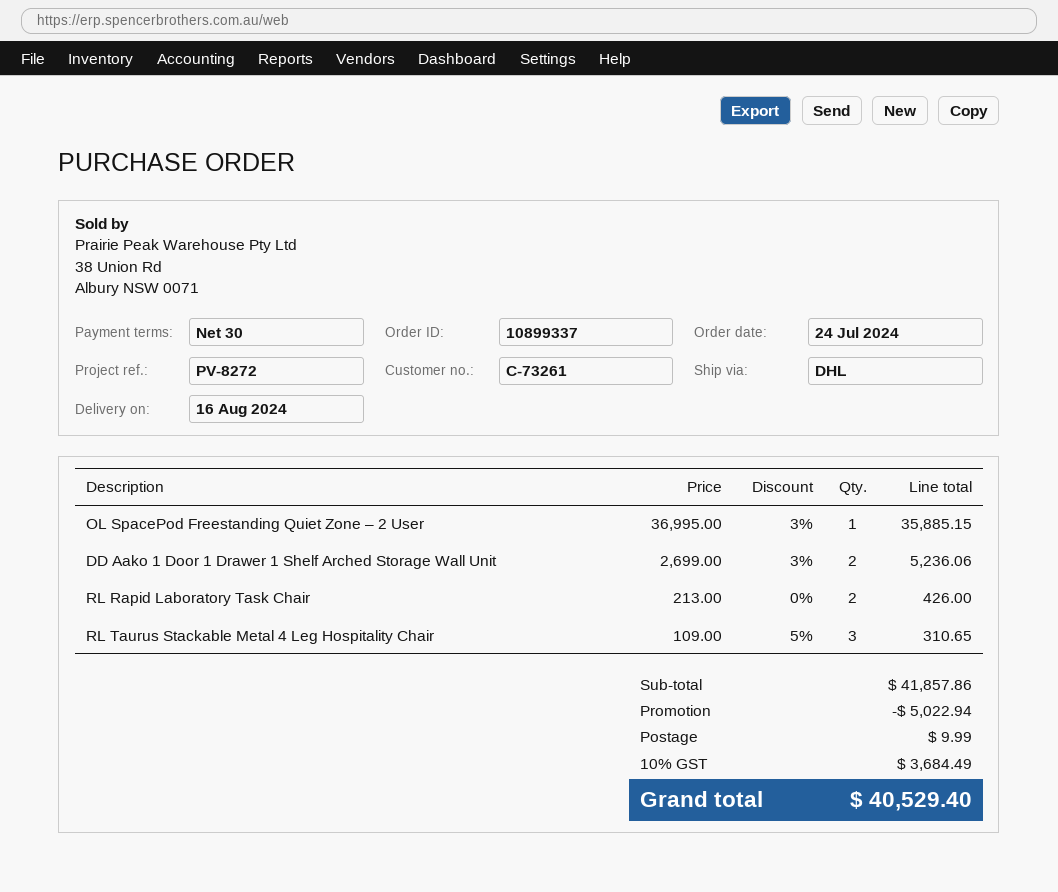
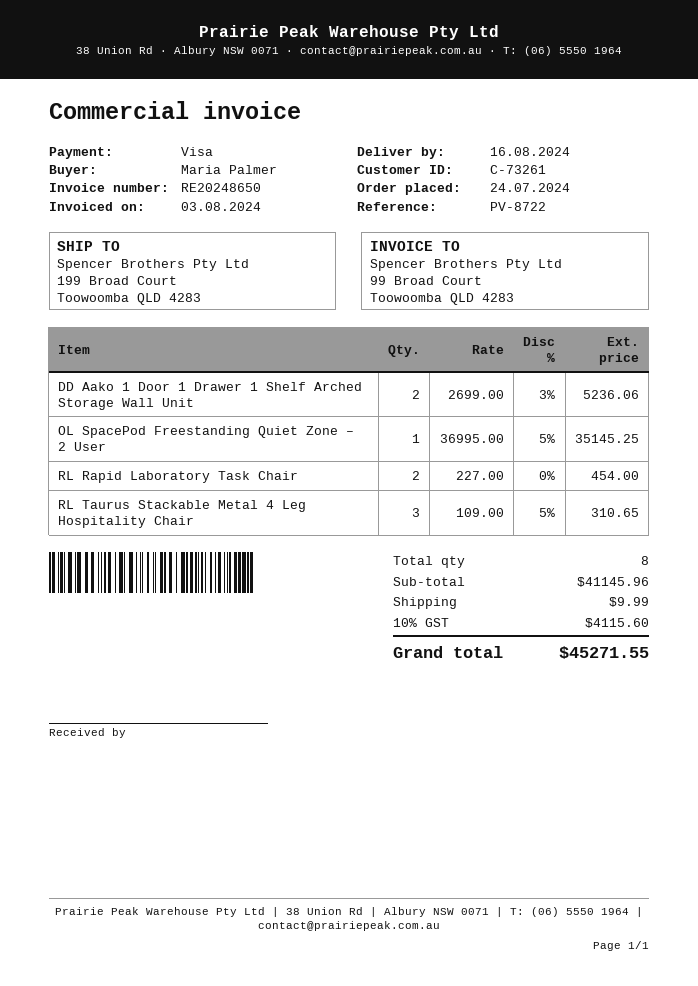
reference: PV-8272 -> PV-8722
OL SpacePod Freestanding Quiet Zone – 2 User: 1 x 36995.00 - 3% = 35885.15 -> 1 x 36995.00 - 5% = 35145.25
RL Rapid Laboratory Task Chair: 2 x 213.00 = 426.00 -> 2 x 227.00 = 454.00
subtotal: 41857.86 -> 41145.96
discount: 5022.94 -> none
tax: 10% = 3684.49 -> 10% = 4115.60
total: 40529.40 -> 45271.55

